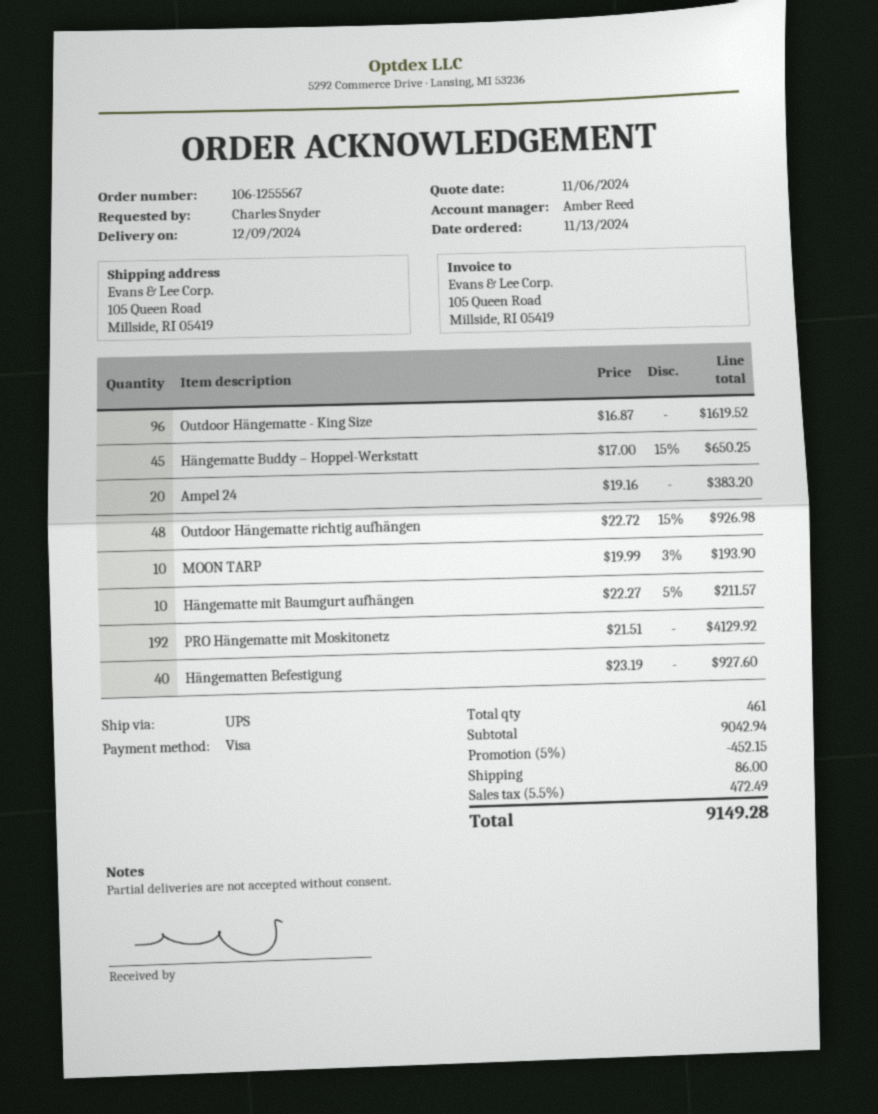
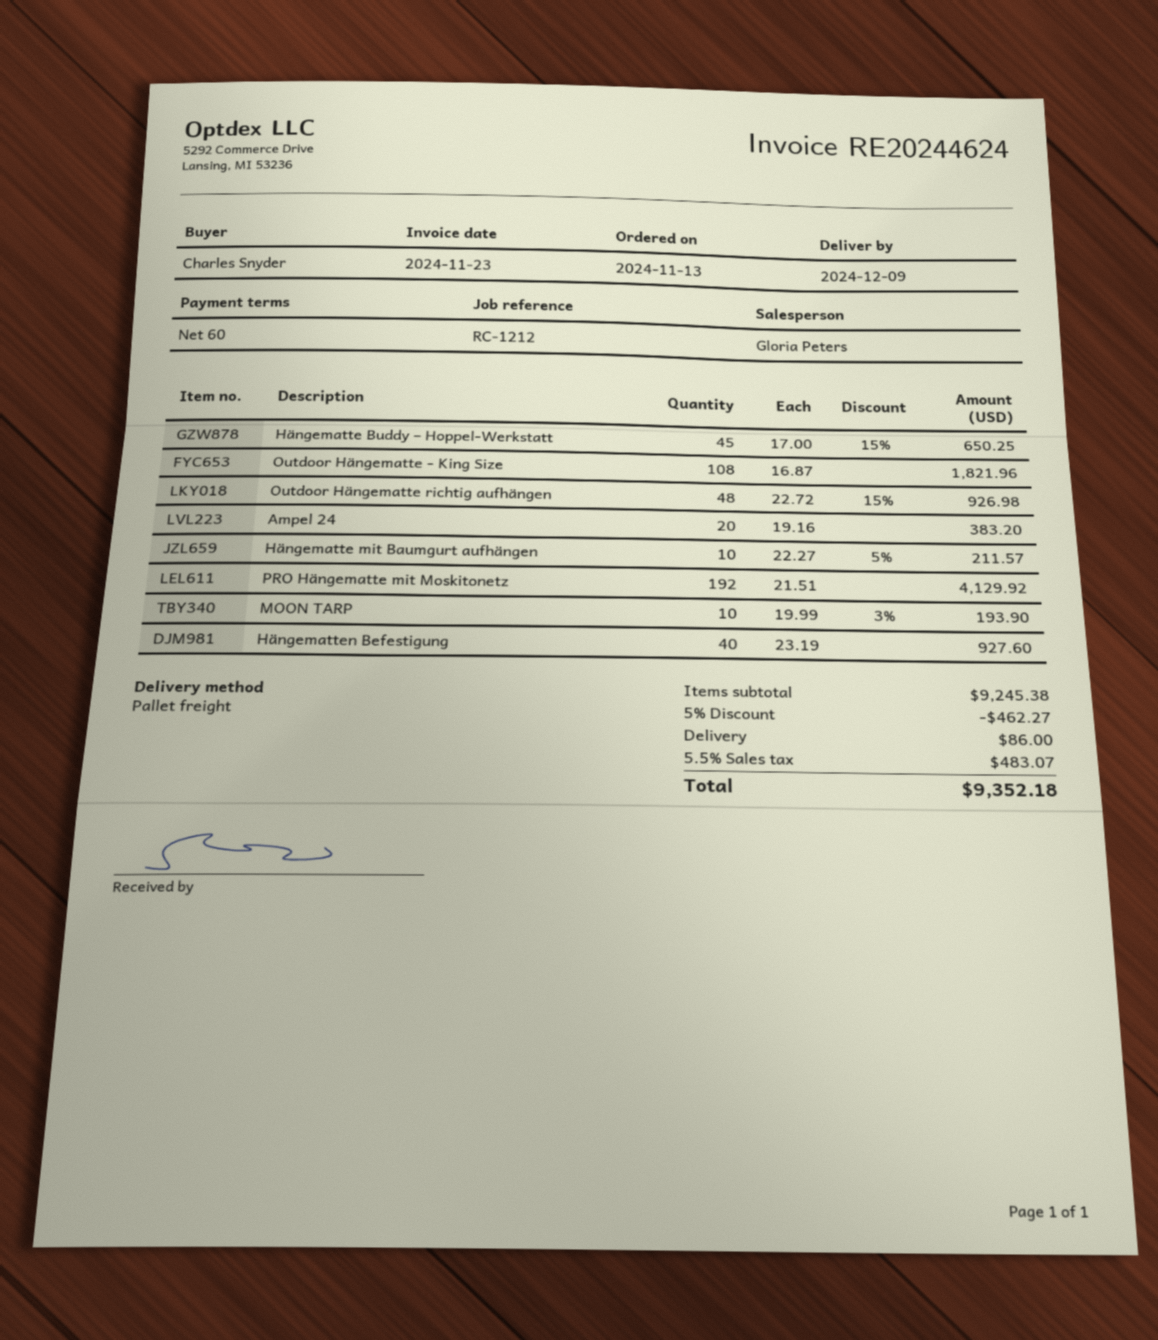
sales rep: Amber Reed -> Gloria Peters
shipping method: UPS -> pallet freight
Outdoor Hängematte - King Size: 96 x 16.87 = 1619.52 -> 108 x 16.87 = 1821.96
subtotal: 9042.94 -> 9245.38
discount: 5% = 452.15 -> 5% = 462.27
tax: 5.5% = 472.49 -> 5.5% = 483.07
total: 9149.28 -> 9352.18

